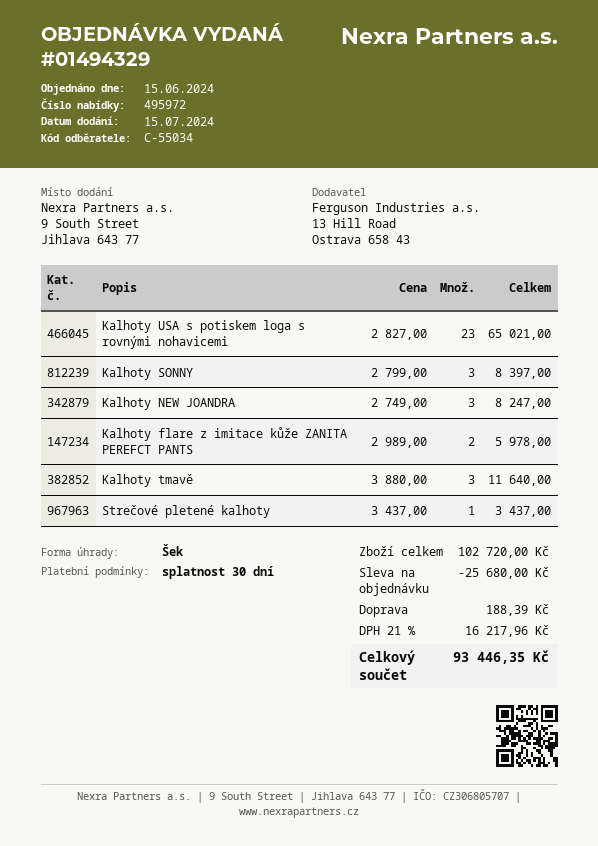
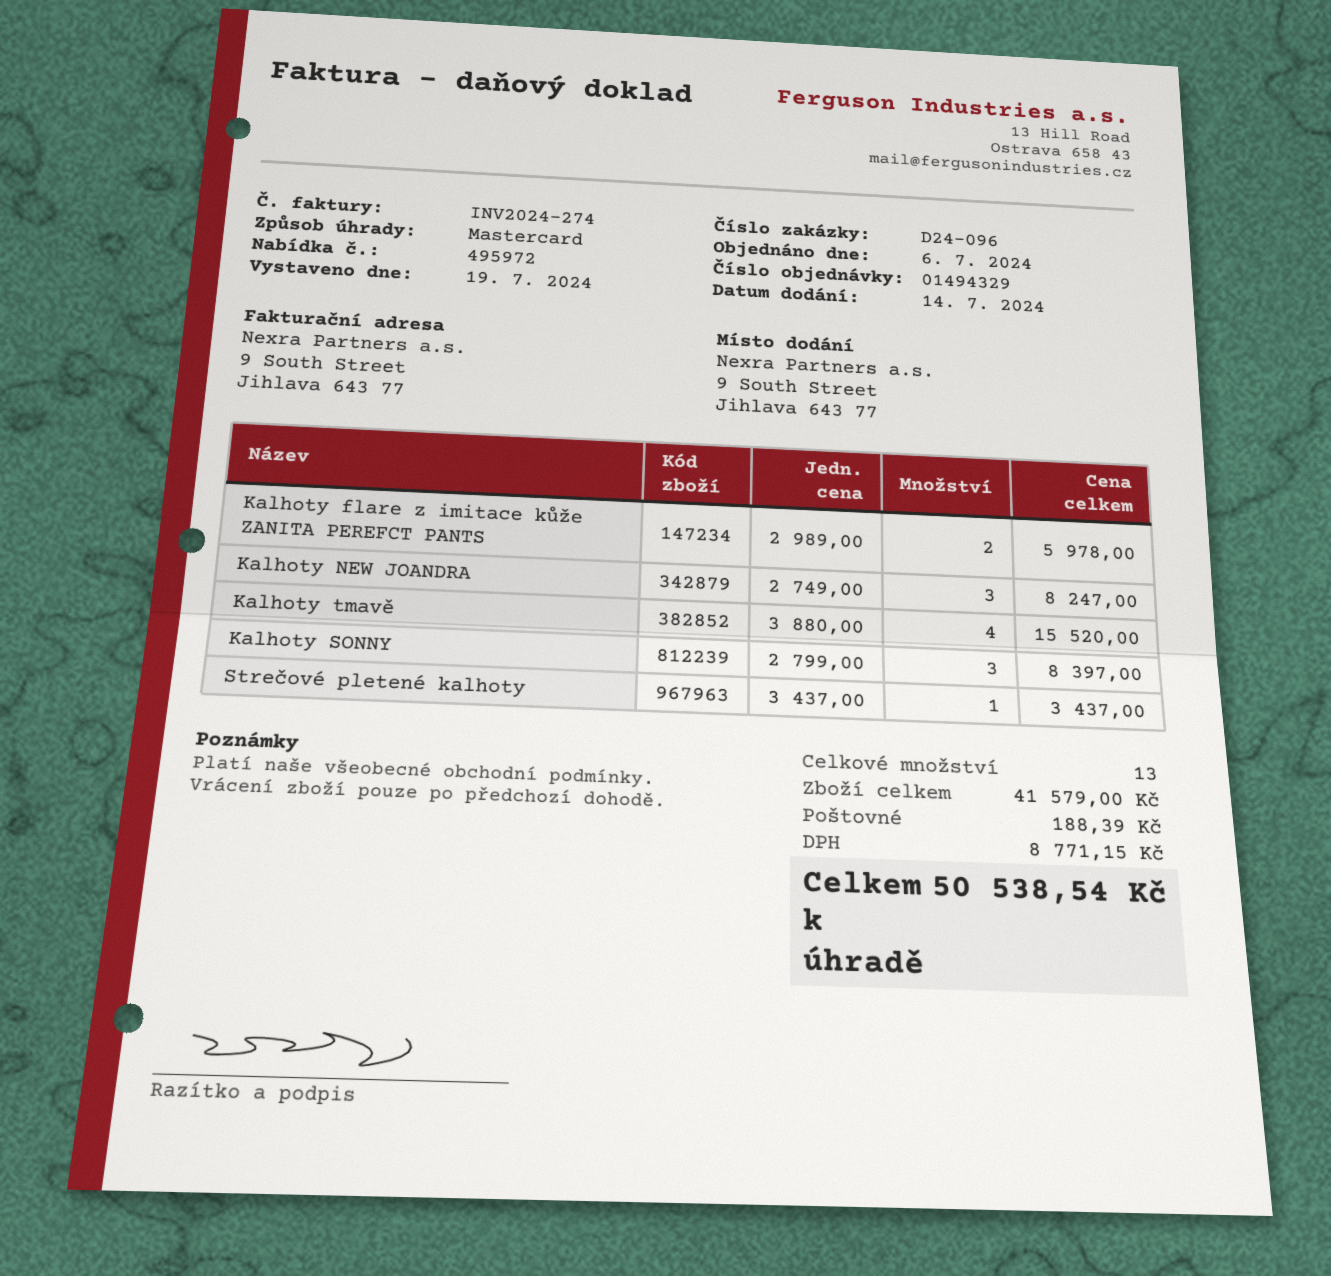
order date: 2024-06-15 -> 2024-07-06
delivery date: 2024-07-15 -> 2024-07-14
payment method: cheque -> Mastercard
Kalhoty USA s potiskem loga s rovnými nohavicemi: 23 x 2827.00 = 65021.00 -> none
Kalhoty tmavě: 3 x 3880.00 = 11640.00 -> 4 x 3880.00 = 15520.00
subtotal: 102720.00 -> 41579.00
discount: 25680.00 -> none
tax: 16217.96 -> 8771.15
total: 93446.35 -> 50538.54

